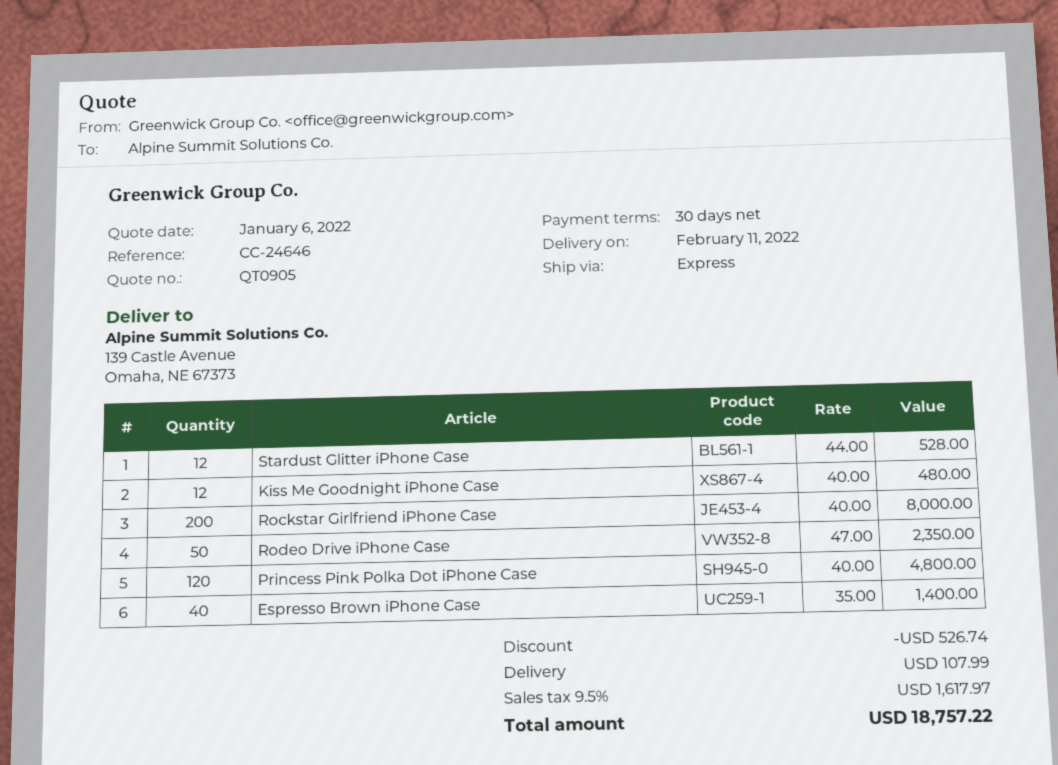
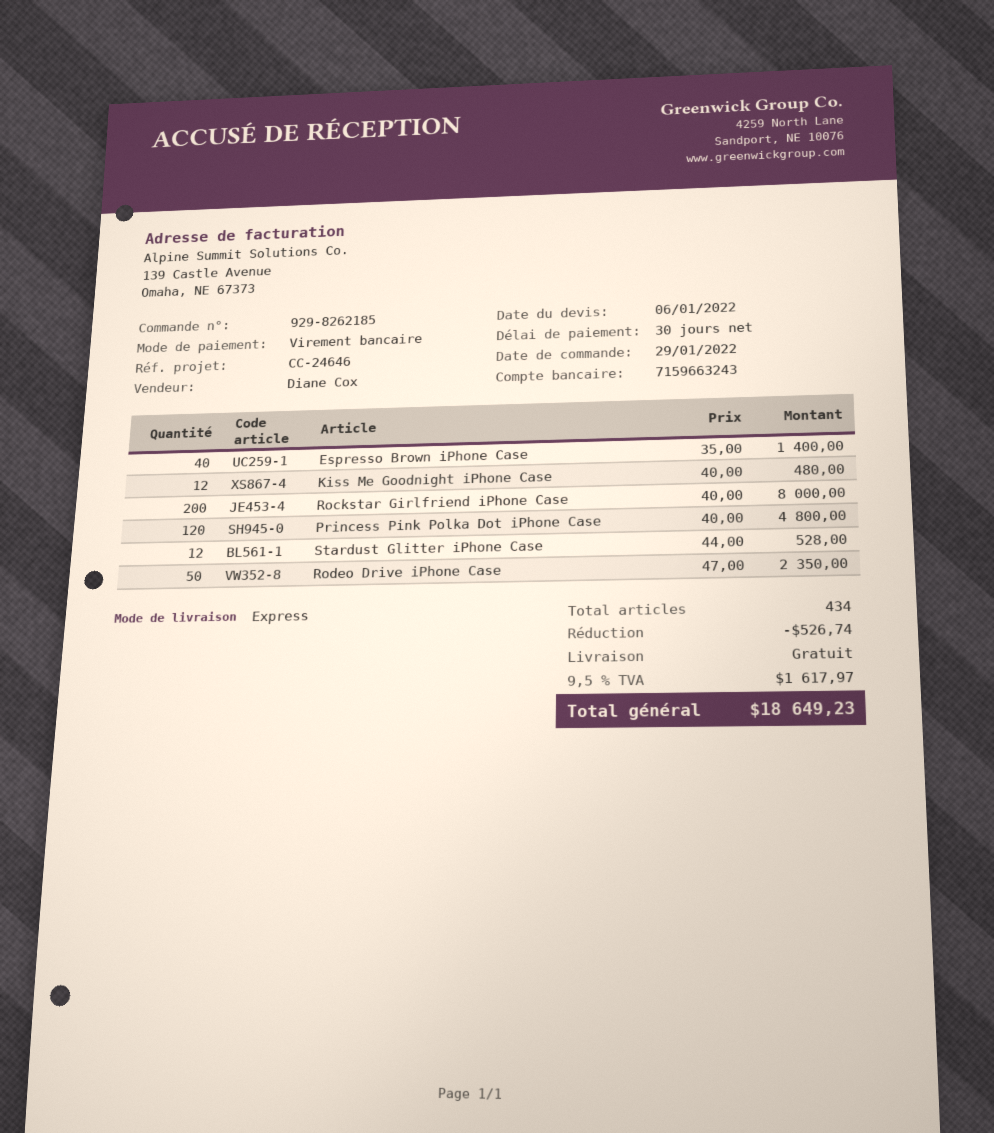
shipping: 107.99 -> 0.00
total: 18757.22 -> 18649.23

